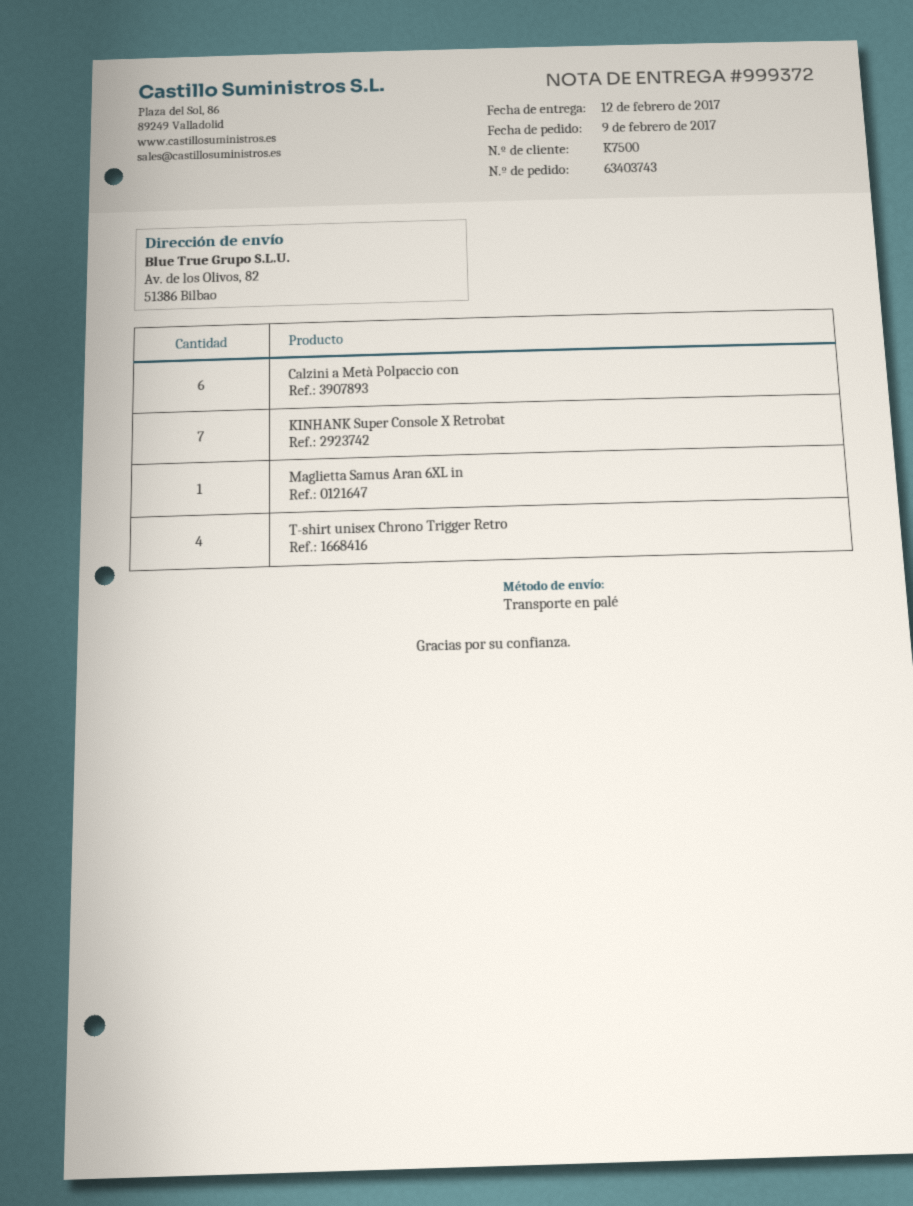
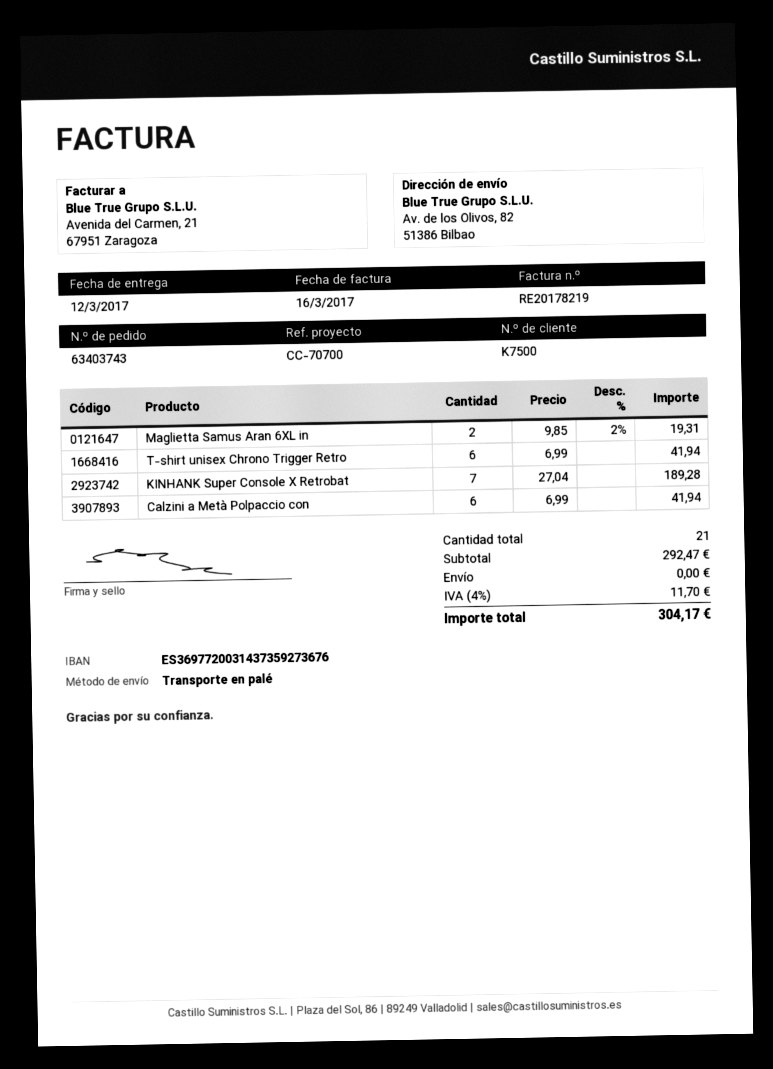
delivery date: 2017-02-12 -> 2017-03-12
Maglietta Samus Aran 6XL in: 1 -> 2
T-shirt unisex Chrono Trigger Retro: 4 -> 6

